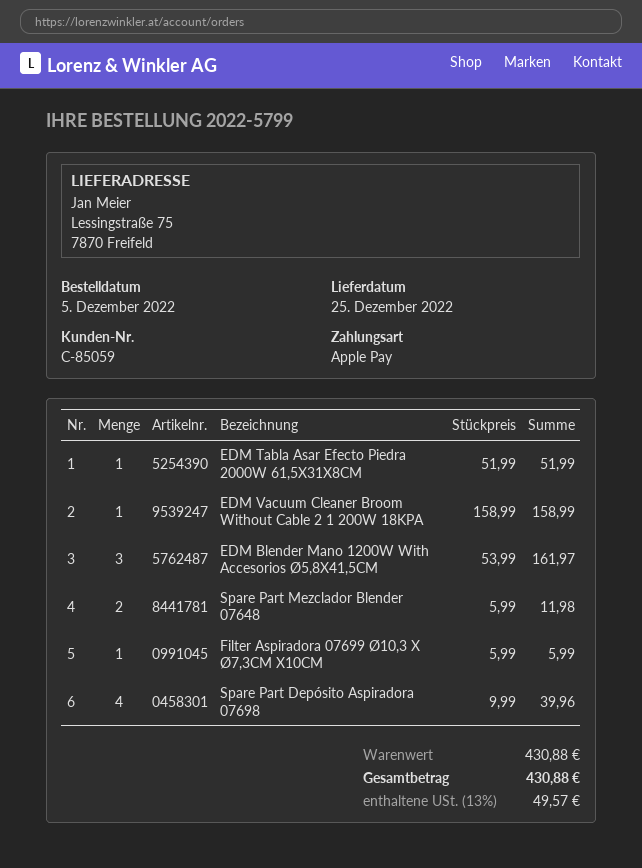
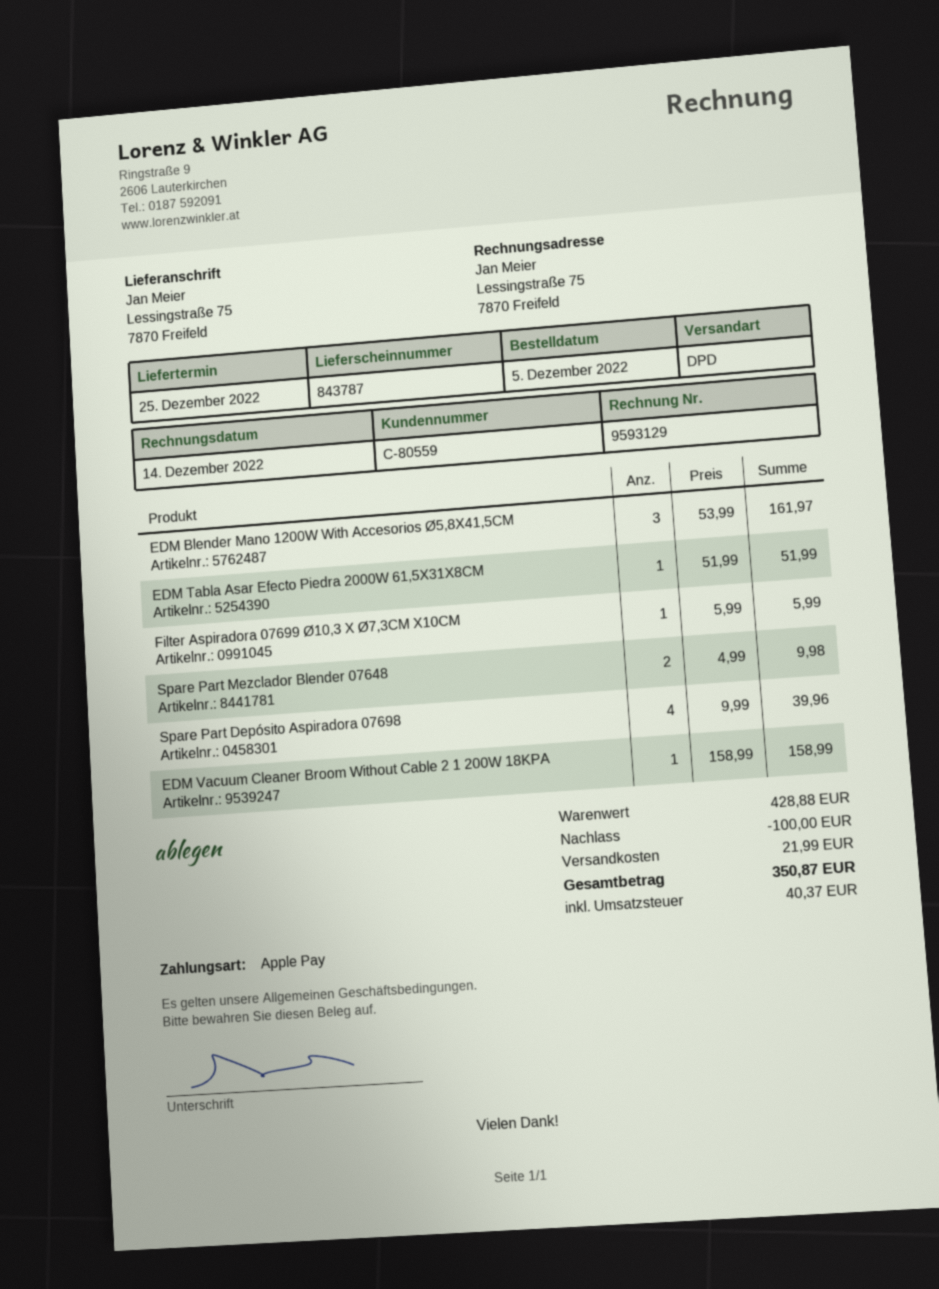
customer number: C-85059 -> C-80559
Spare Part Mezclador Blender 07648: 2 x 5.99 = 11.98 -> 2 x 4.99 = 9.98
subtotal: 430.88 -> 428.88
discount: none -> 100.00
shipping: none -> 21.99
tax: 49.57 -> 40.37
total: 430.88 -> 350.87

